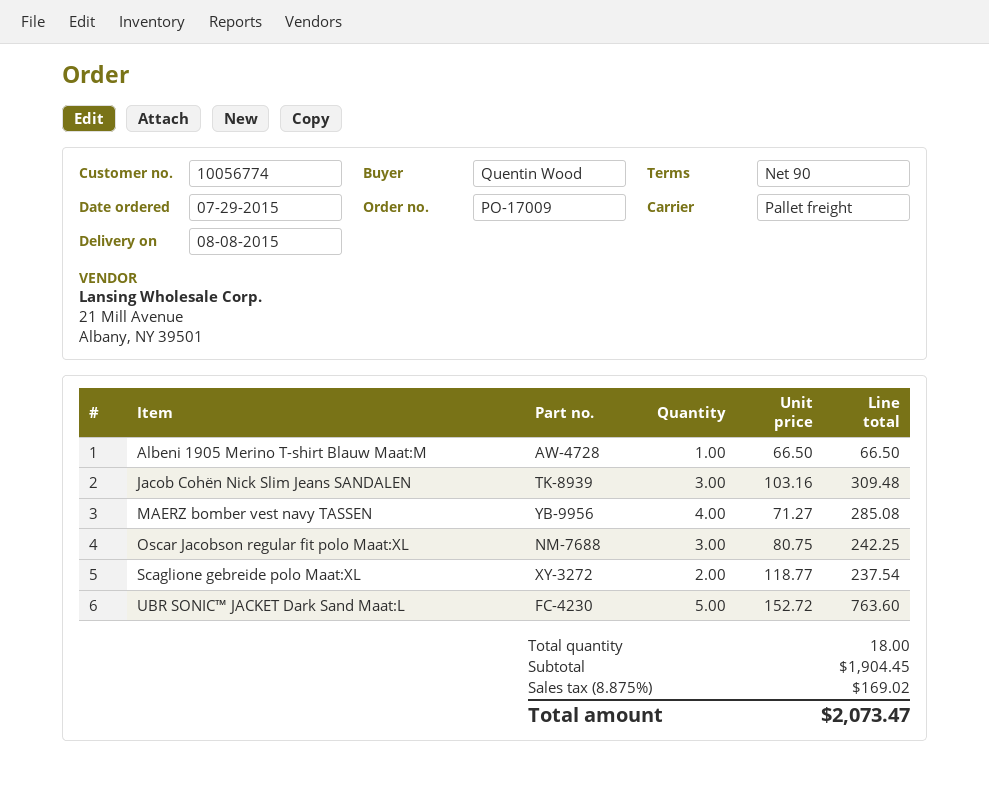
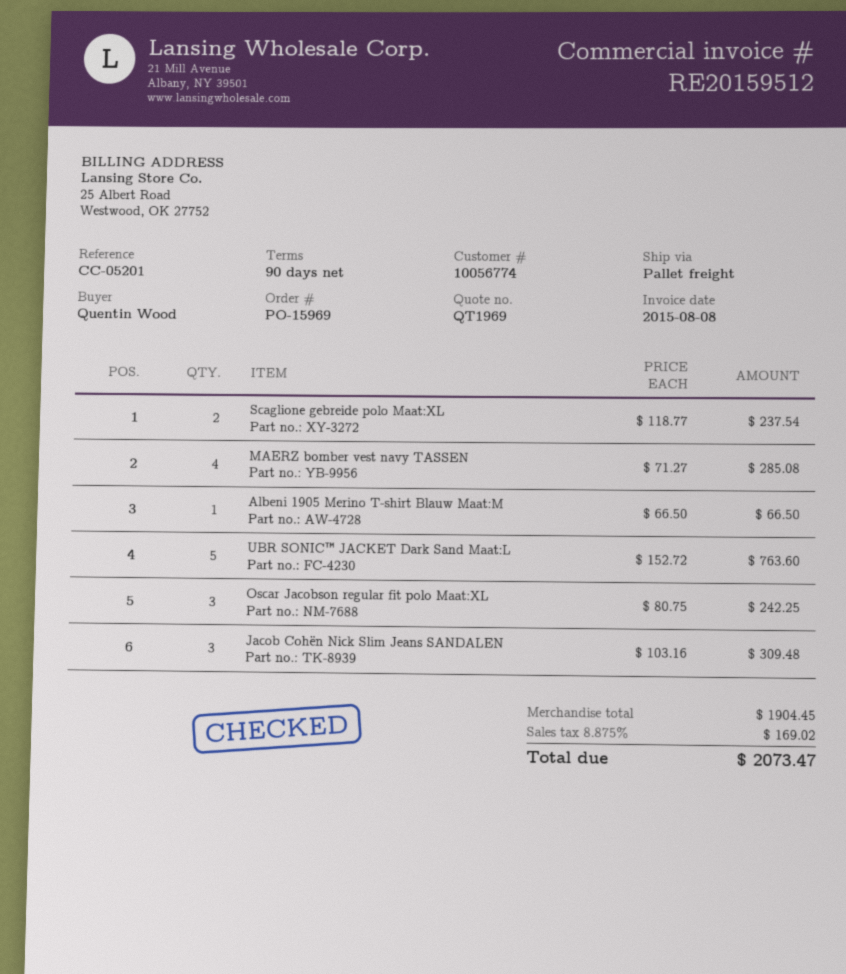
order number: PO-17009 -> PO-15969

